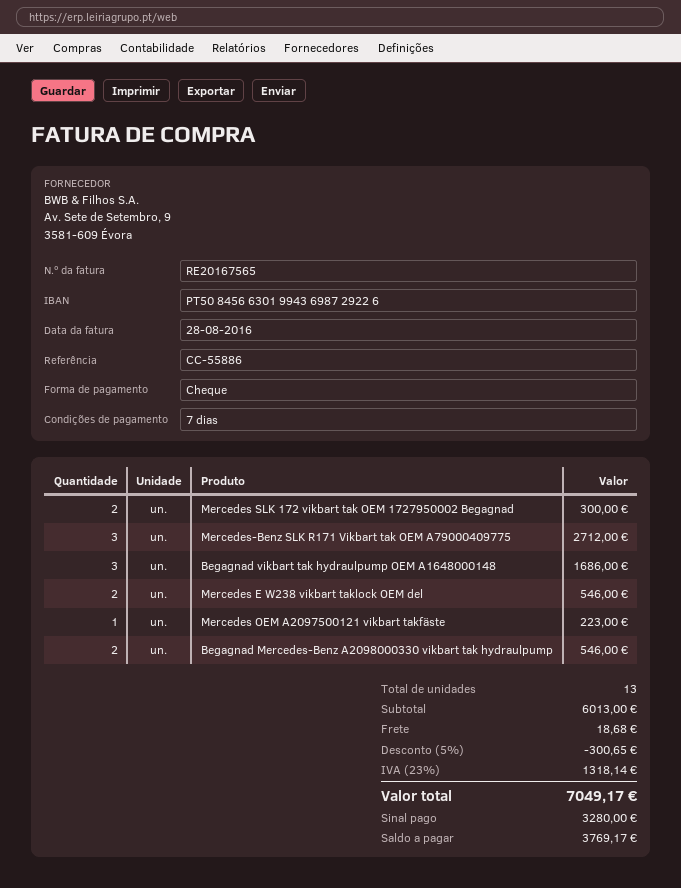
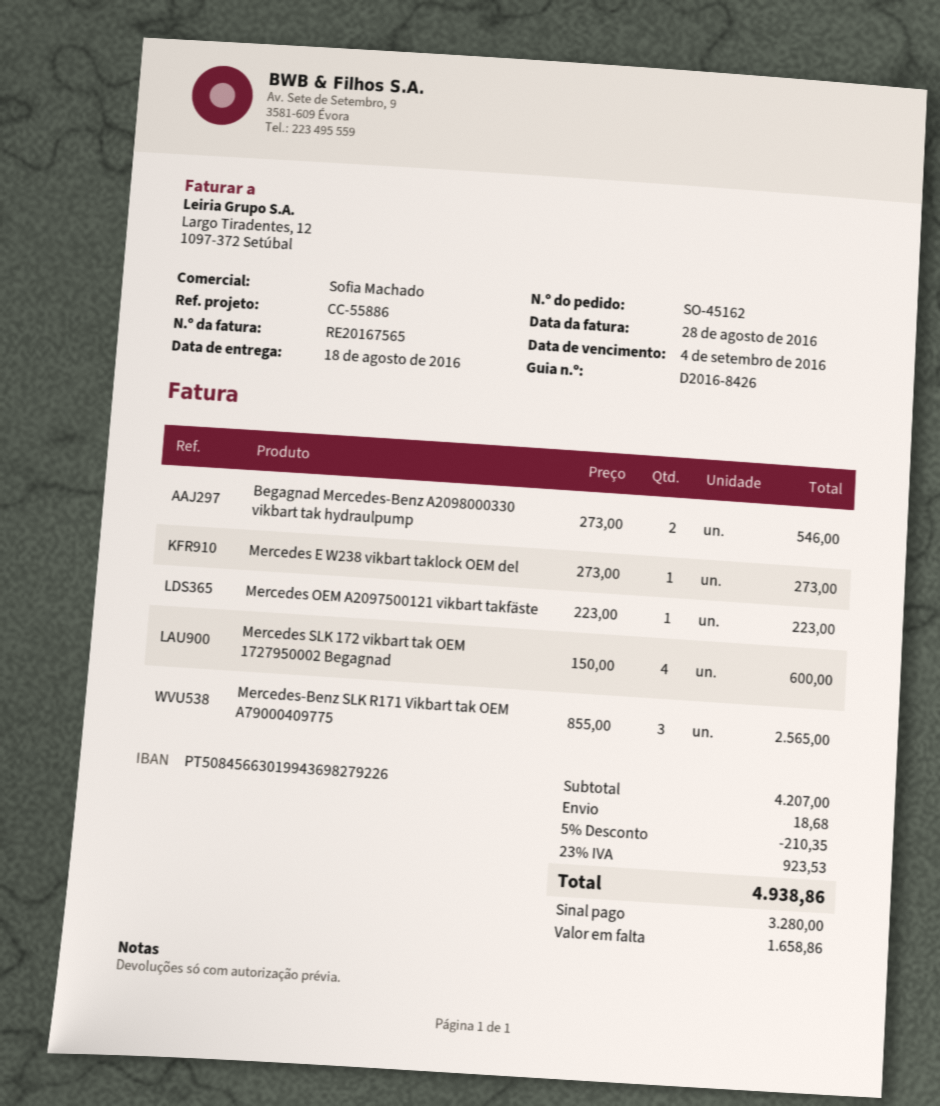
bank account: PT50845663019943698729226 -> PT50845663019943698279226
Mercedes SLK 172 vikbart tak OEM 1727950002 Begagnad: 2 for 300.00 -> 4 for 600.00
Mercedes-Benz SLK R171 Vikbart tak OEM A79000409775: 3 for 2712.00 -> 3 for 2565.00
Begagnad vikbart tak hydraulpump OEM A1648000148: 3 for 1686.00 -> none
Mercedes E W238 vikbart taklock OEM del: 2 for 546.00 -> 1 for 273.00
subtotal: 6013.00 -> 4207.00
discount: 5% = 300.65 -> 5% = 210.35
tax: 23% = 1318.14 -> 23% = 923.53
total: 7049.17 -> 4938.86
balance: 3769.17 -> 1658.86

